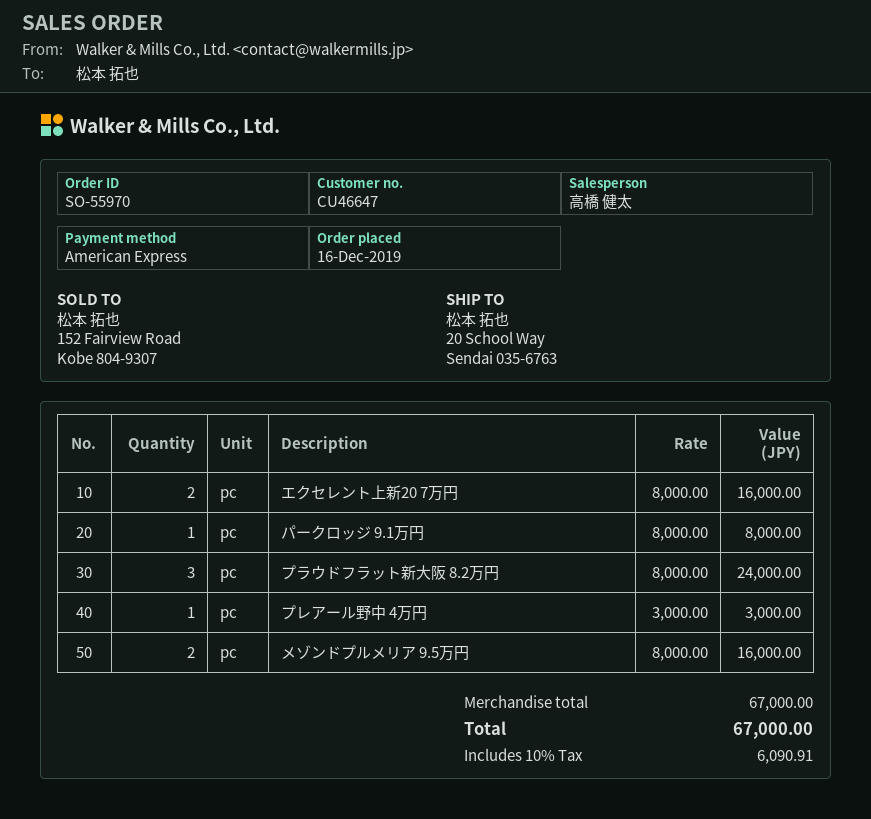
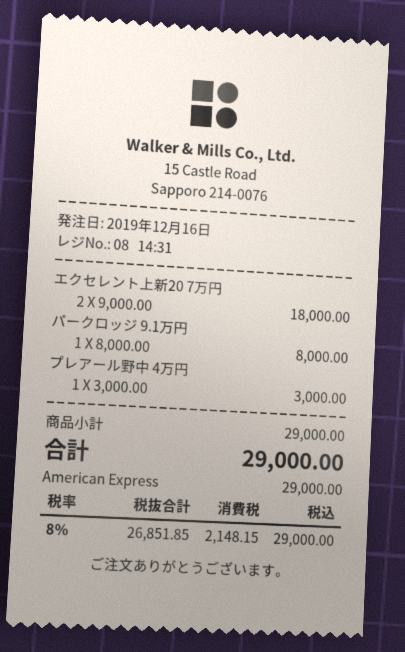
エクセレント上新20 7万円: 2 x 8000.00 = 16000.00 -> 2 x 9000.00 = 18000.00
プラウドフラット新大阪 8.2万円: 3 x 8000.00 = 24000.00 -> none
メゾンドプルメリア 9.5万円: 2 x 8000.00 = 16000.00 -> none
subtotal: 67000.00 -> 29000.00
tax: 10% = 6090.91 -> 8% = 2148.15
total: 67000.00 -> 29000.00

